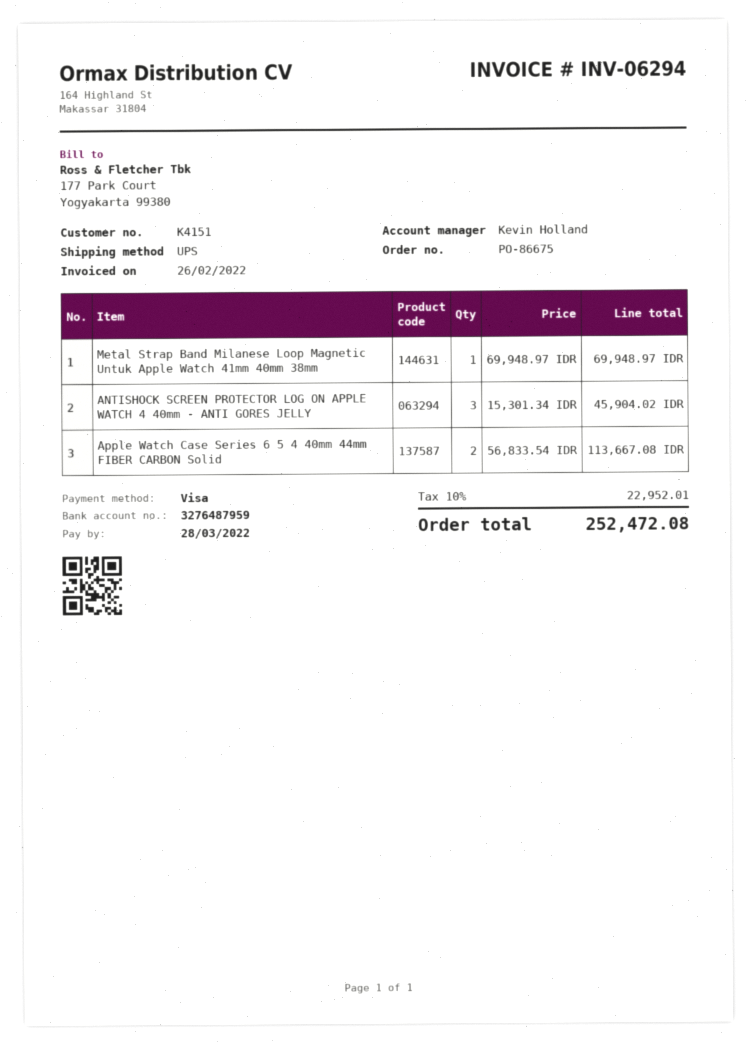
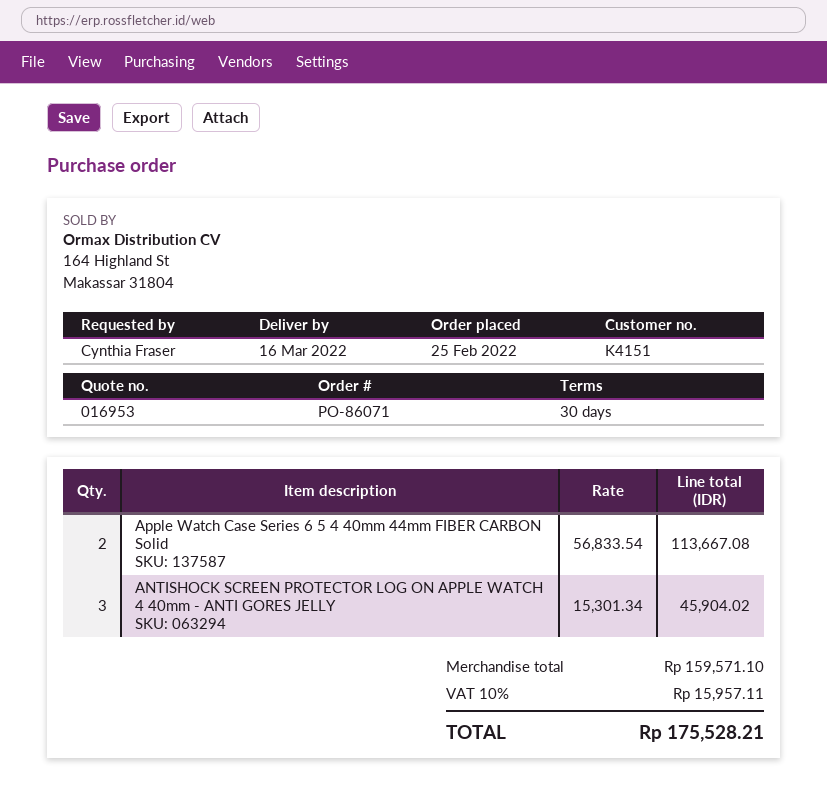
order number: PO-86675 -> PO-86071
Metal Strap Band Milanese Loop Magnetic Untuk Apple Watch 41mm 40mm 38mm: 1 x 69948.97 = 69948.97 -> none
tax: 10% = 22952.01 -> 10% = 15957.11
total: 252472.08 -> 175528.21

